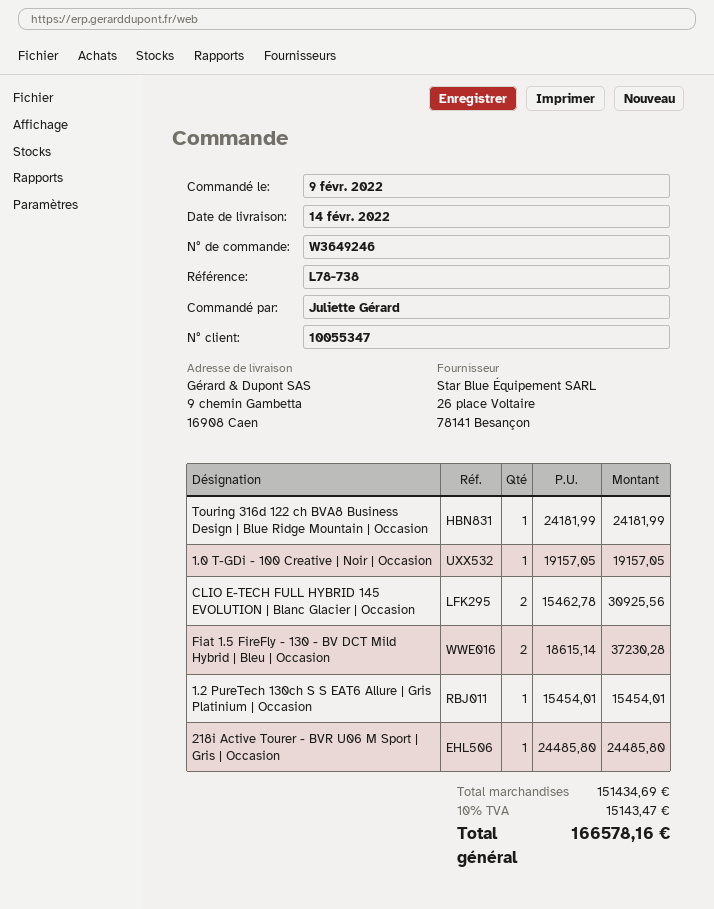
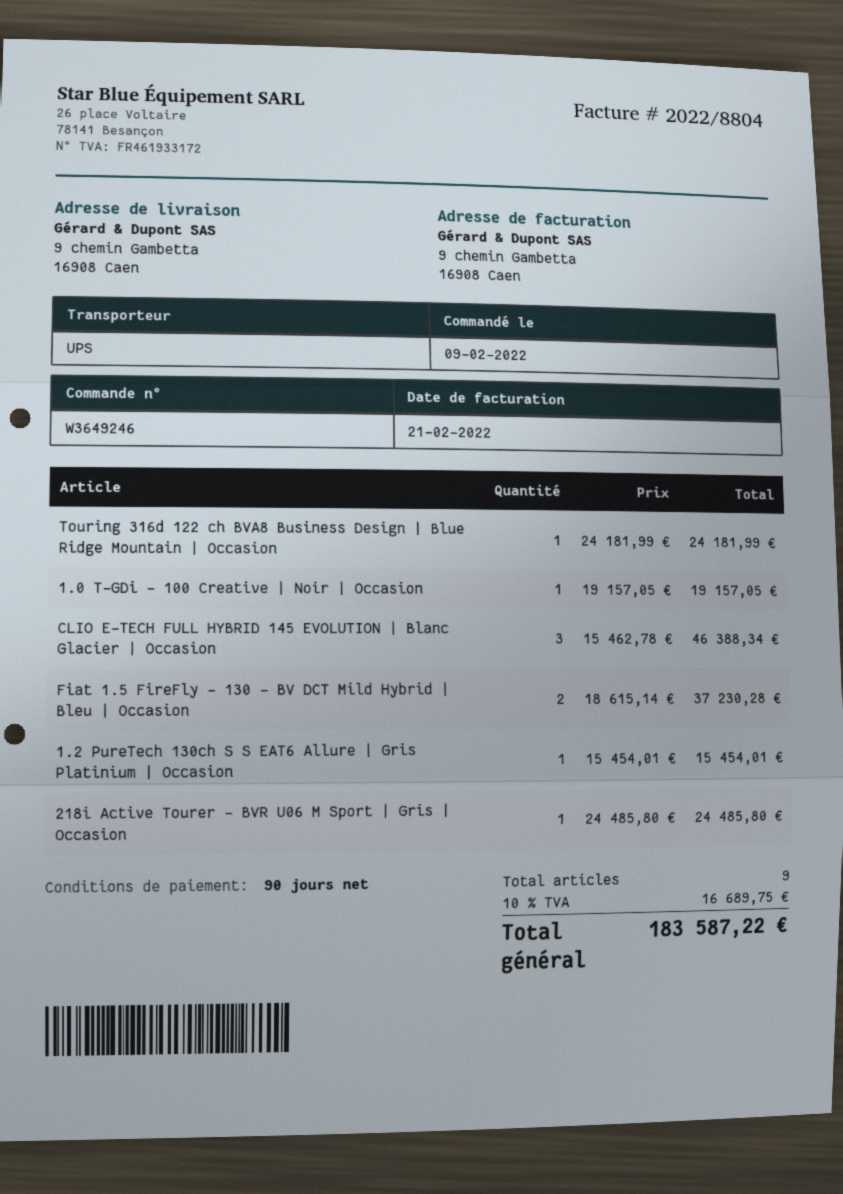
CLIO E-TECH FULL HYBRID 145 EVOLUTION | Blanc Glacier | Occasion: 2 x 15462.78 = 30925.56 -> 3 x 15462.78 = 46388.34
tax: 10% = 15143.47 -> 10% = 16689.75
total: 166578.16 -> 183587.22

